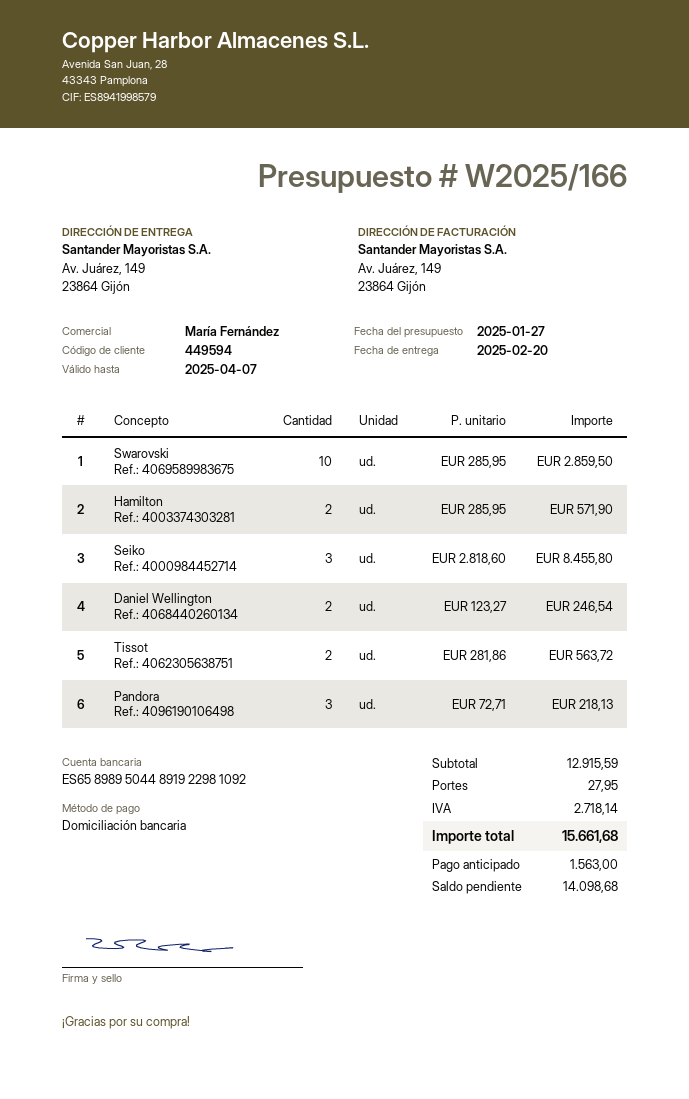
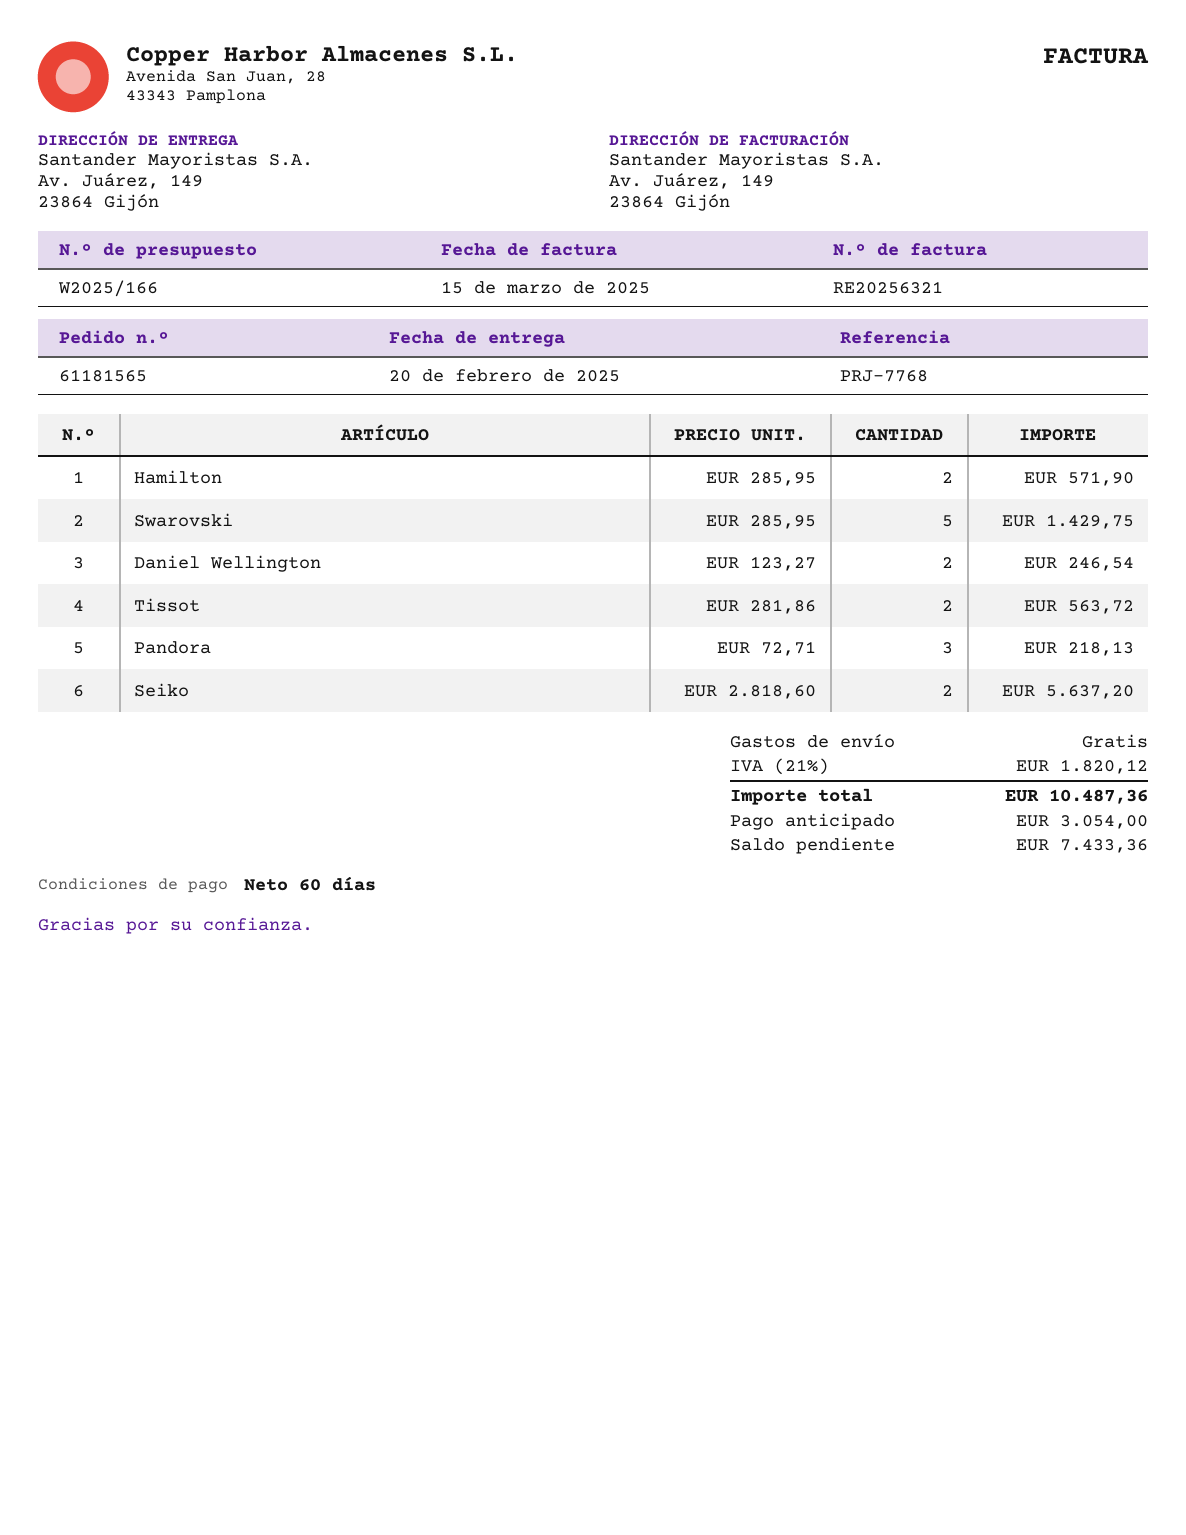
Swarovski: 10 x 285.95 = 2859.50 -> 5 x 285.95 = 1429.75
Seiko: 3 x 2818.60 = 8455.80 -> 2 x 2818.60 = 5637.20
shipping: 27.95 -> 0.00
tax: 2718.14 -> 1820.12
total: 15661.68 -> 10487.36
deposit: 1563.00 -> 3054.00
balance: 14098.68 -> 7433.36

